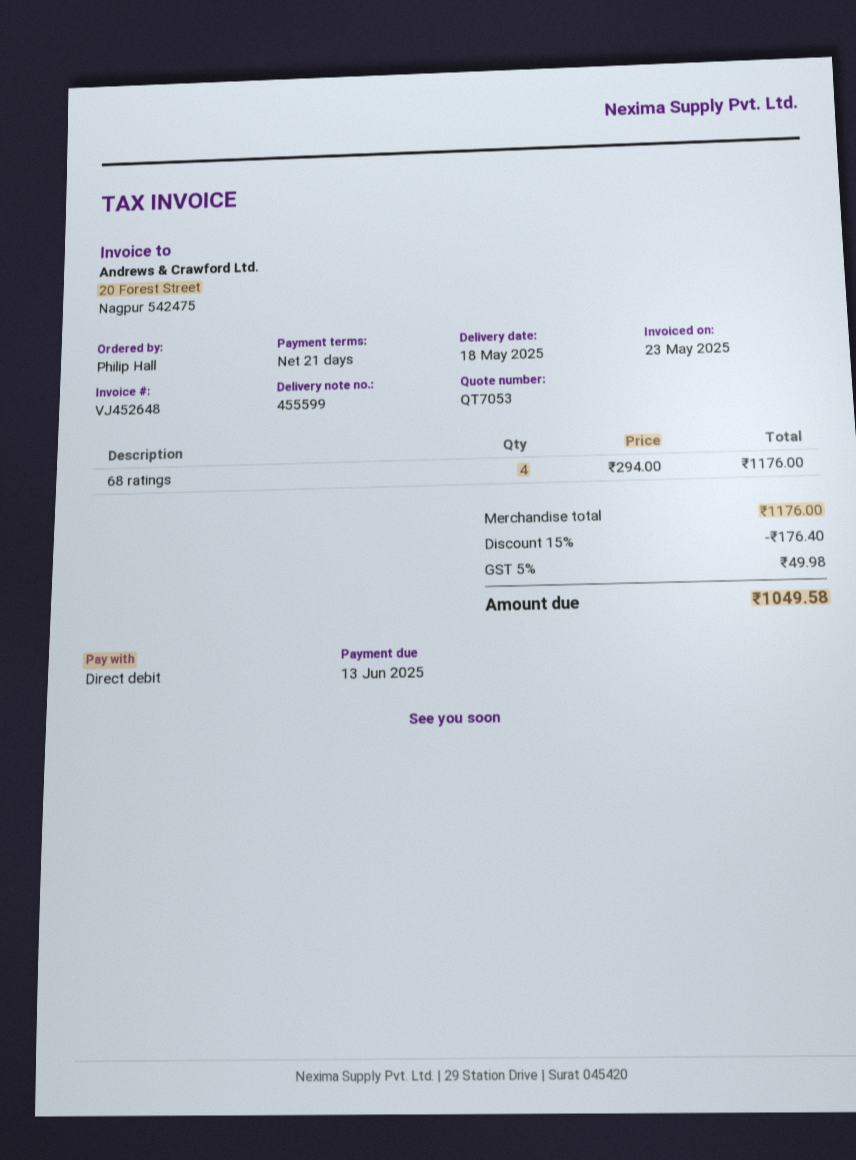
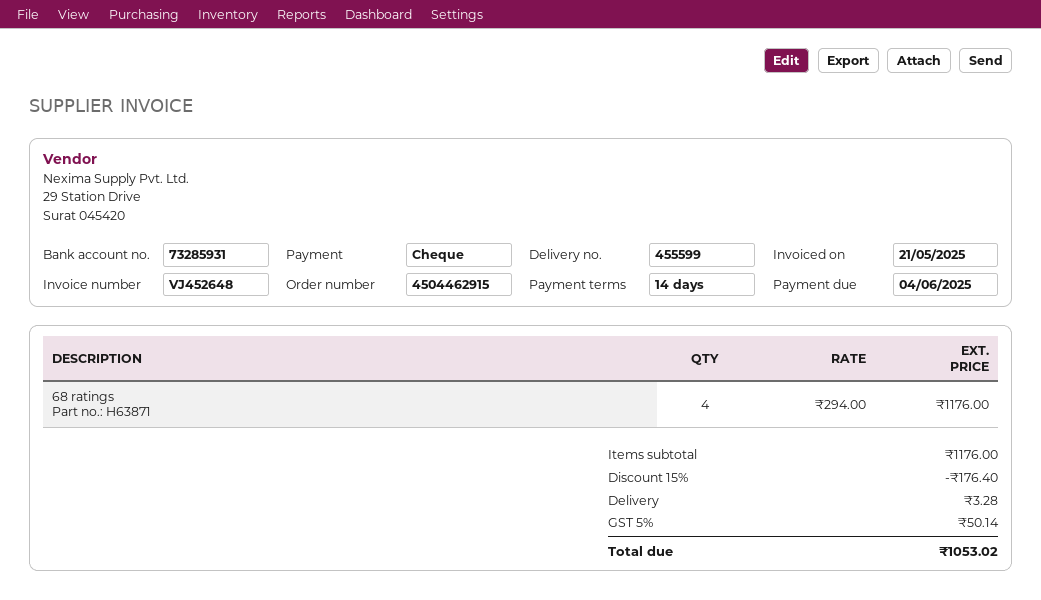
invoice date: 2025-05-23 -> 2025-05-21
payment terms: 21 days -> 14 days
due date: 2025-06-13 -> 2025-06-04
payment method: direct debit -> cheque
shipping: none -> 3.28
tax: 5% = 49.98 -> 5% = 50.14
total: 1049.58 -> 1053.02

